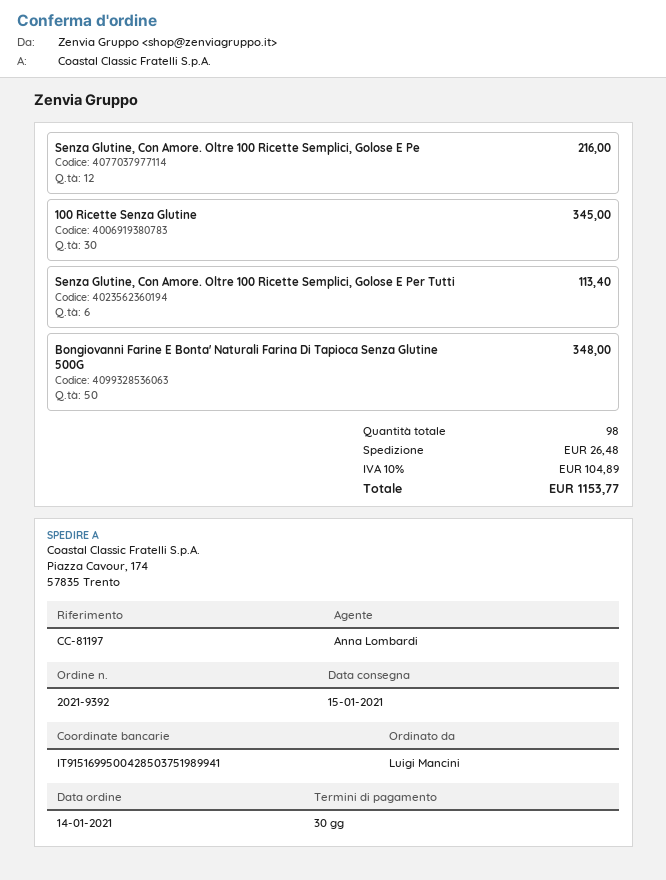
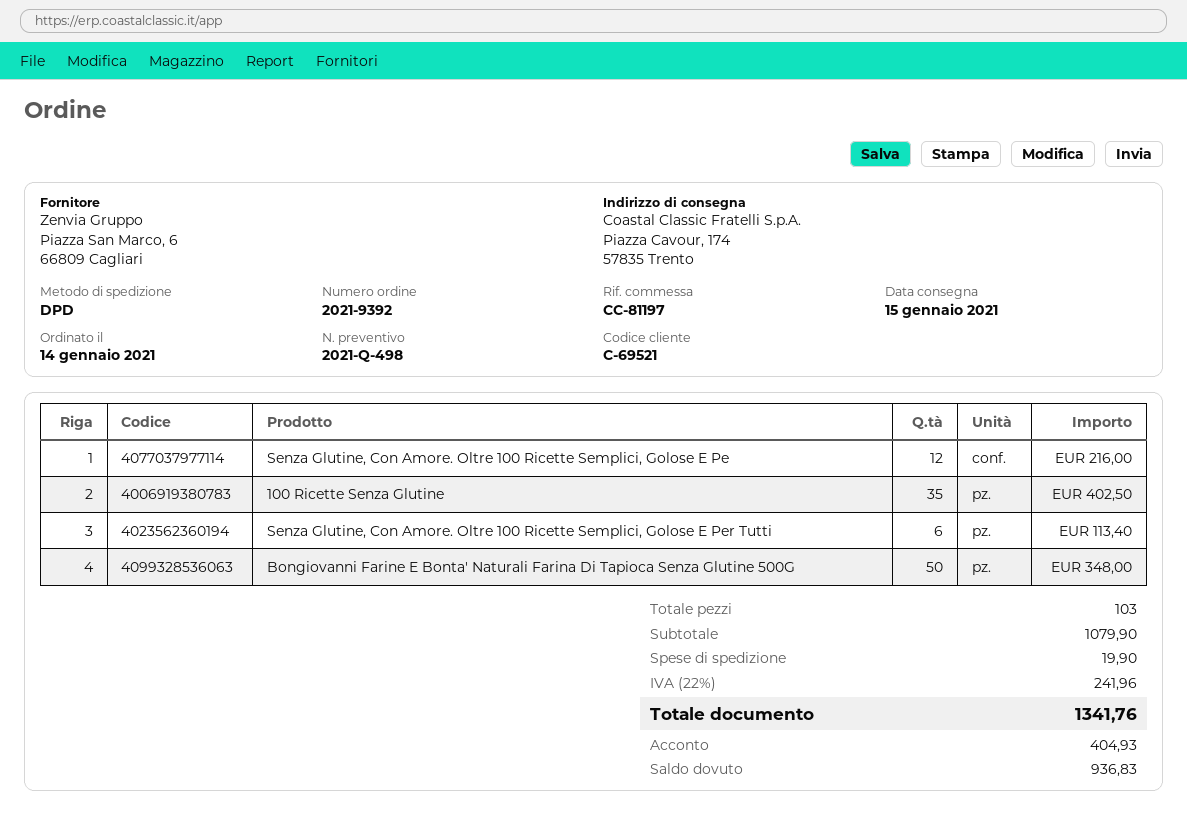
100 Ricette Senza Glutine: 30 for 345.00 -> 35 for 402.50
total quantity: 98 -> 103
shipping: 26.48 -> 19.90
tax: 10% = 104.89 -> 22% = 241.96
total: 1153.77 -> 1341.76

